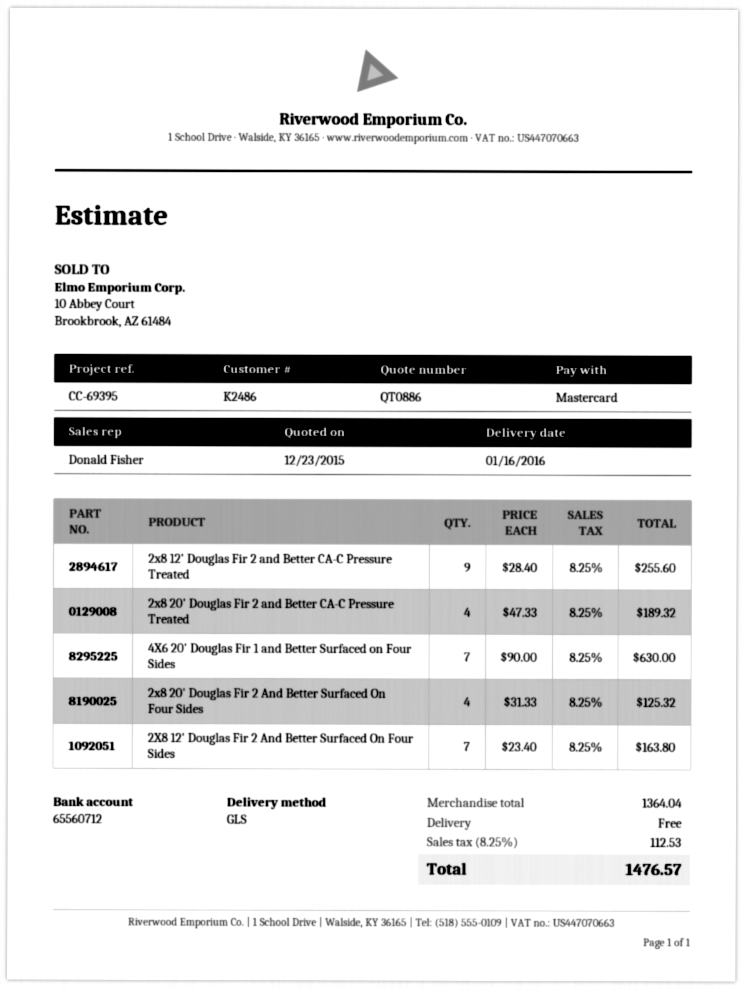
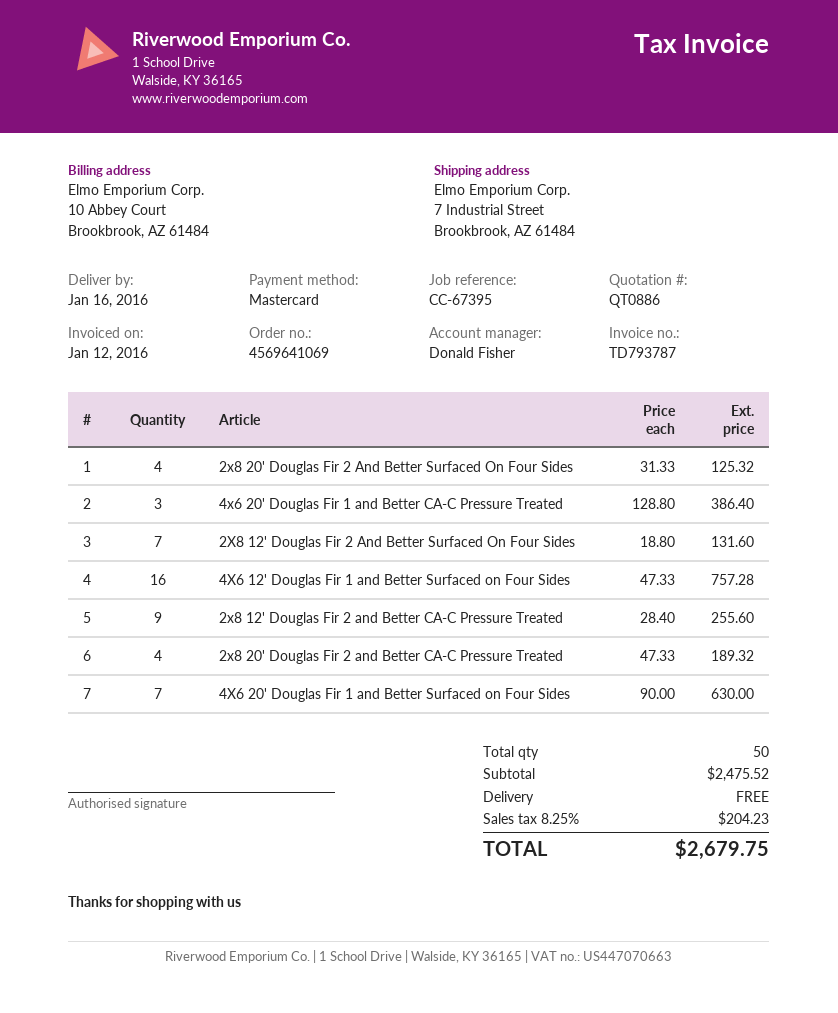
reference: CC-69395 -> CC-67395
2X8 12' Douglas Fir 2 And Better Surfaced On Four Sides: 7 x 23.40 = 163.80 -> 7 x 18.80 = 131.60
4x6 20' Douglas Fir 1 and Better CA-C Pressure Treated: none -> 3 x 128.80 = 386.40
4X6 12' Douglas Fir 1 and Better Surfaced on Four Sides: none -> 16 x 47.33 = 757.28
subtotal: 1364.04 -> 2475.52
tax: 8.25% = 112.53 -> 8.25% = 204.23
total: 1476.57 -> 2679.75

